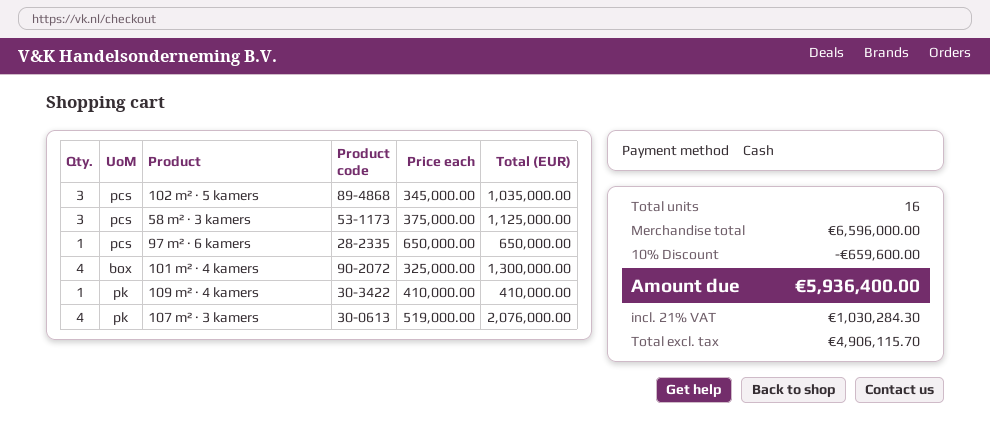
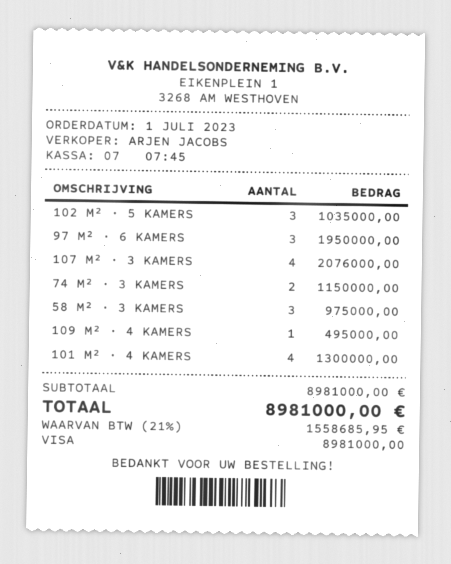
payment method: cash -> Visa
58 m² · 3 kamers: 3 for 1125000.00 -> 3 for 975000.00
97 m² · 6 kamers: 1 for 650000.00 -> 3 for 1950000.00
109 m² · 4 kamers: 1 for 410000.00 -> 1 for 495000.00
74 M² · 3 KAMERS: none -> 2 for 1150000.00
subtotal: 6596000.00 -> 8981000.00
discount: 10% = 659600.00 -> none
tax: 21% = 1030284.30 -> 21% = 1558685.95
total: 5936400.00 -> 8981000.00

